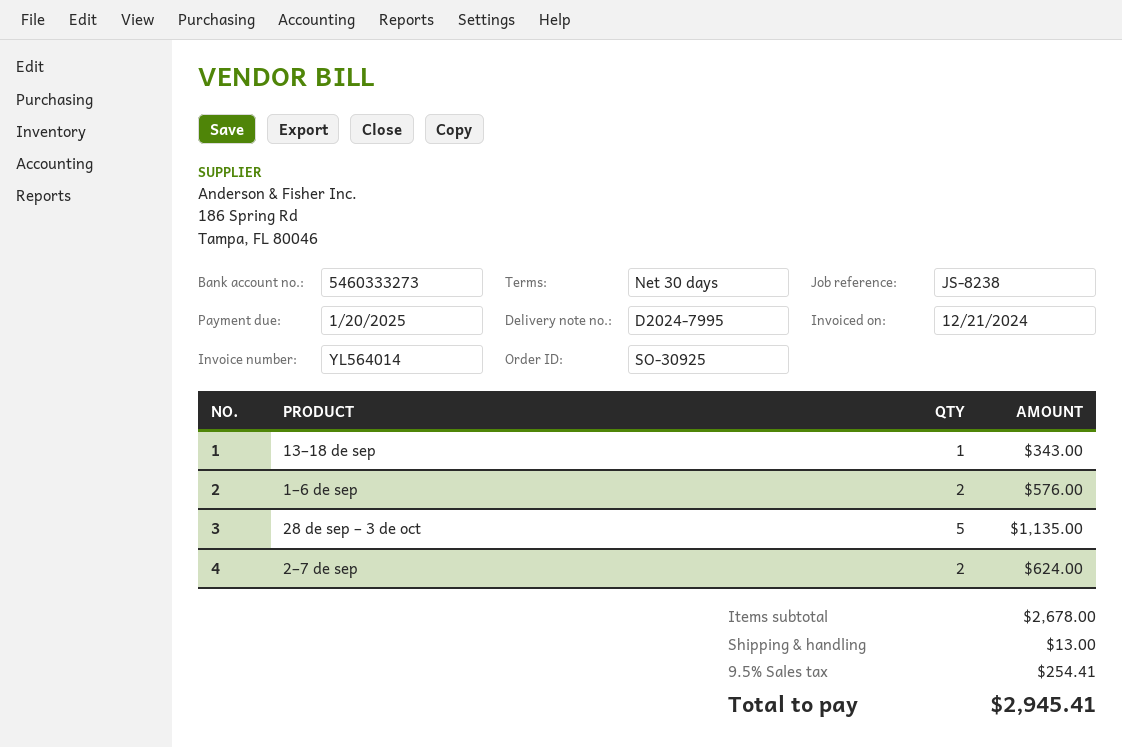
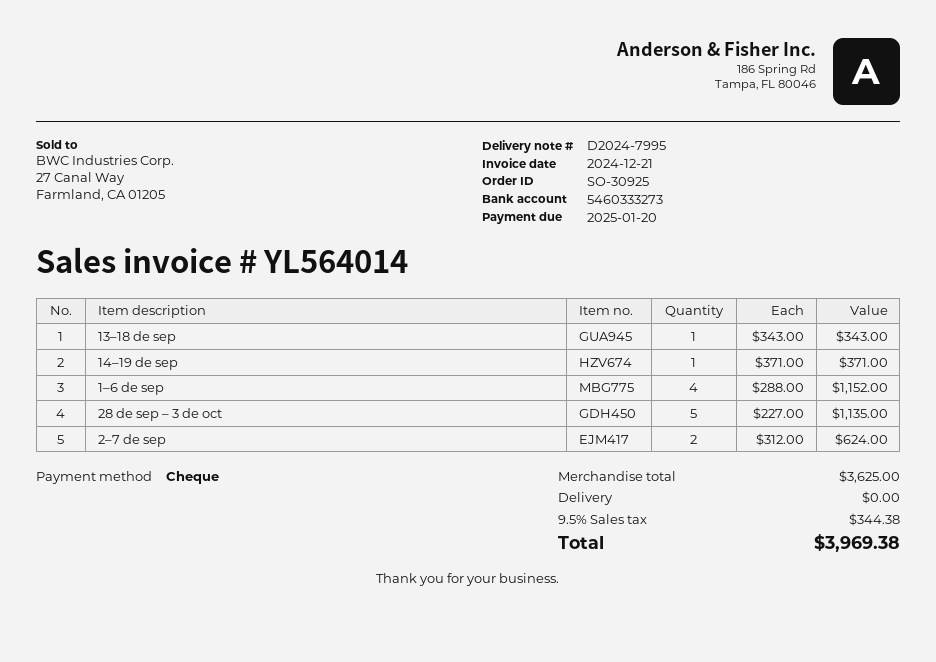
1–6 de sep: 2 for 576.00 -> 4 for 1152.00
14–19 de sep: none -> 1 for 371.00
subtotal: 2678.00 -> 3625.00
shipping: 13.00 -> 0.00
tax: 9.5% = 254.41 -> 9.5% = 344.38
total: 2945.41 -> 3969.38

